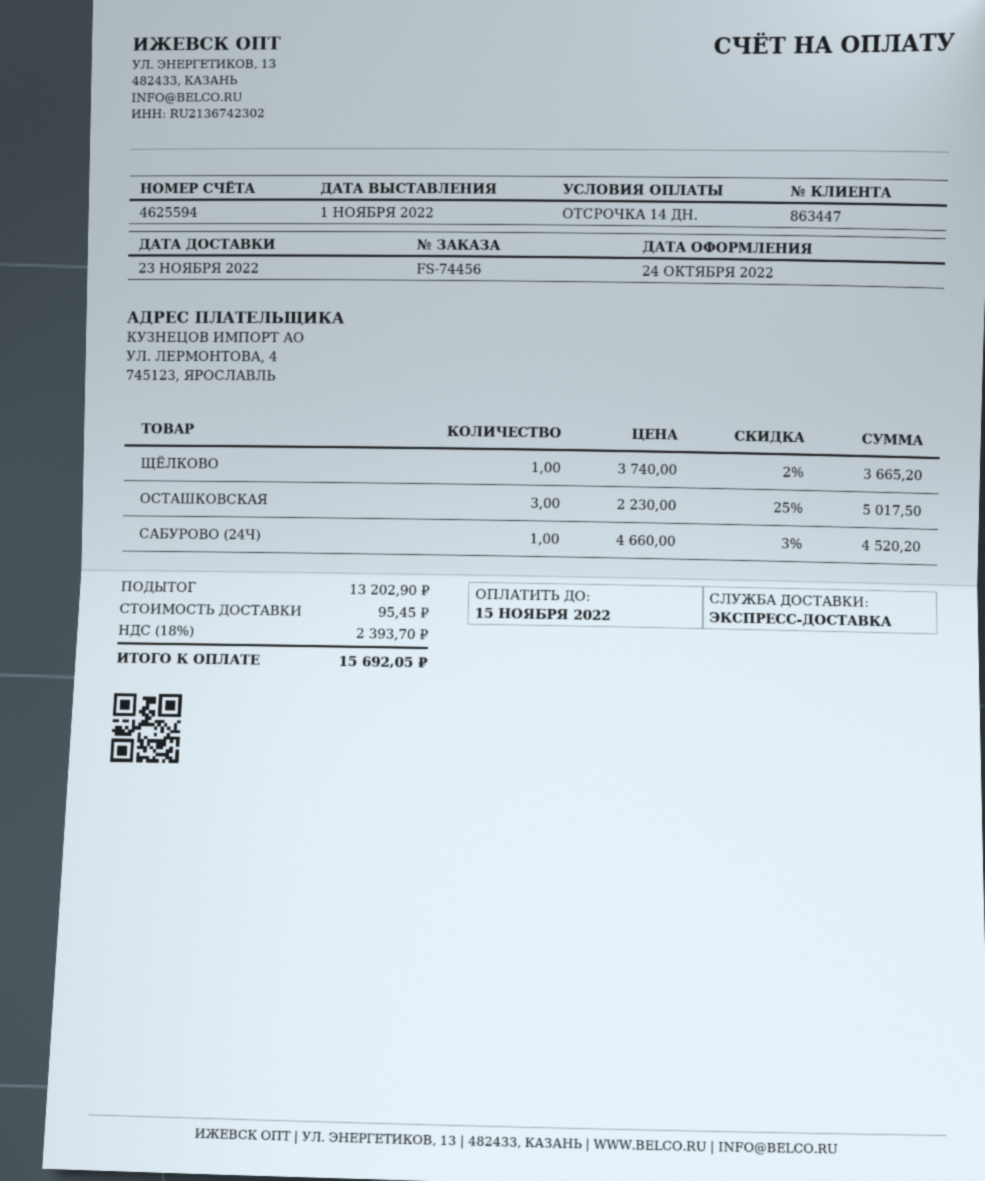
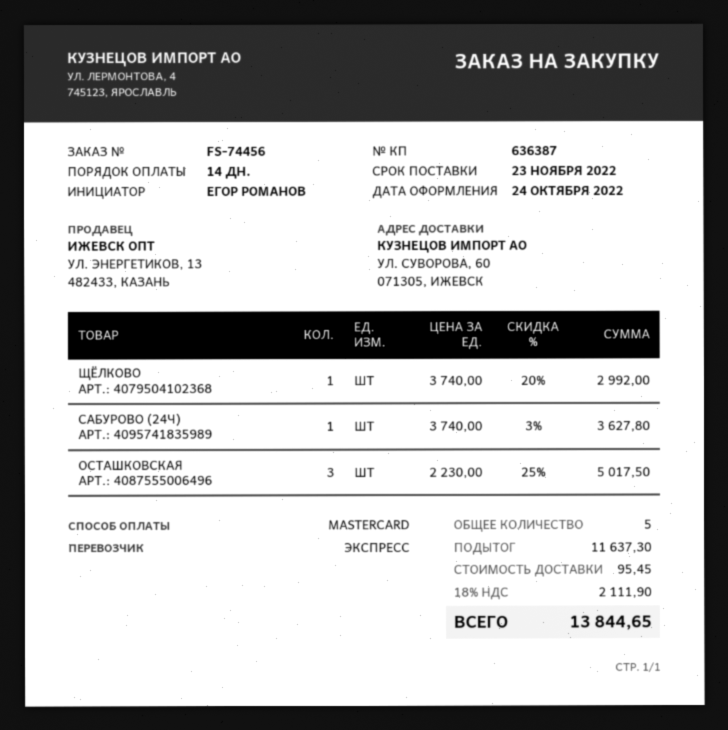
ЩЁЛКОВО: 1 x 3740.00 - 2% = 3665.20 -> 1 x 3740.00 - 20% = 2992.00
САБУРОВО (24Ч): 1 x 4660.00 - 3% = 4520.20 -> 1 x 3740.00 - 3% = 3627.80
subtotal: 13202.90 -> 11637.30
tax: 18% = 2393.70 -> 18% = 2111.90
total: 15692.05 -> 13844.65

